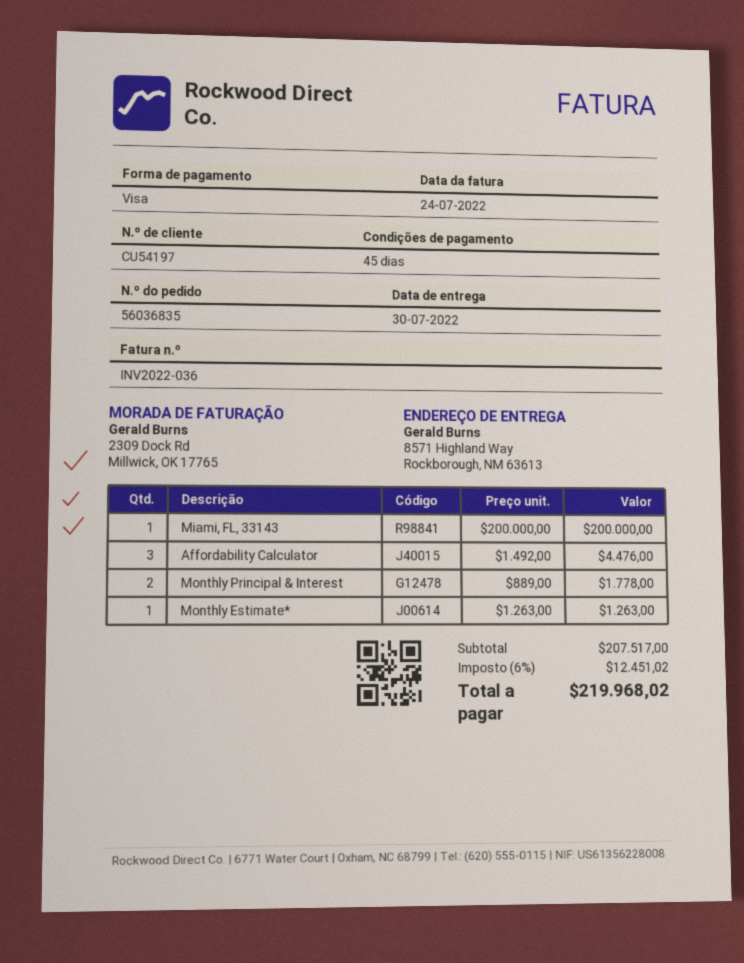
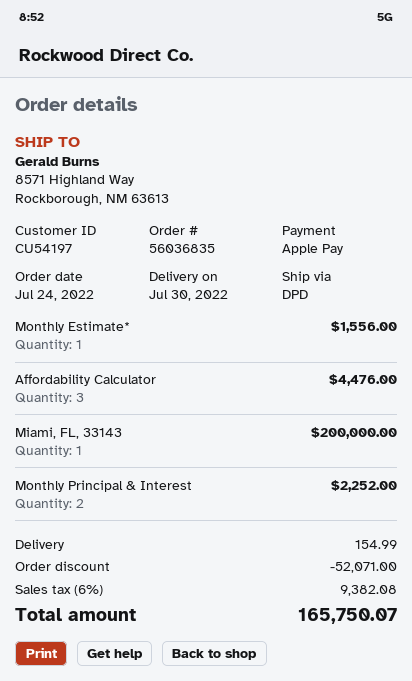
payment method: Visa -> Apple Pay
Monthly Principal & Interest: 2 for 1778.00 -> 2 for 2252.00
Monthly Estimate*: 1 for 1263.00 -> 1 for 1556.00
discount: none -> 52071.00
shipping: none -> 154.99
tax: 6% = 12451.02 -> 6% = 9382.08
total: 219968.02 -> 165750.07

